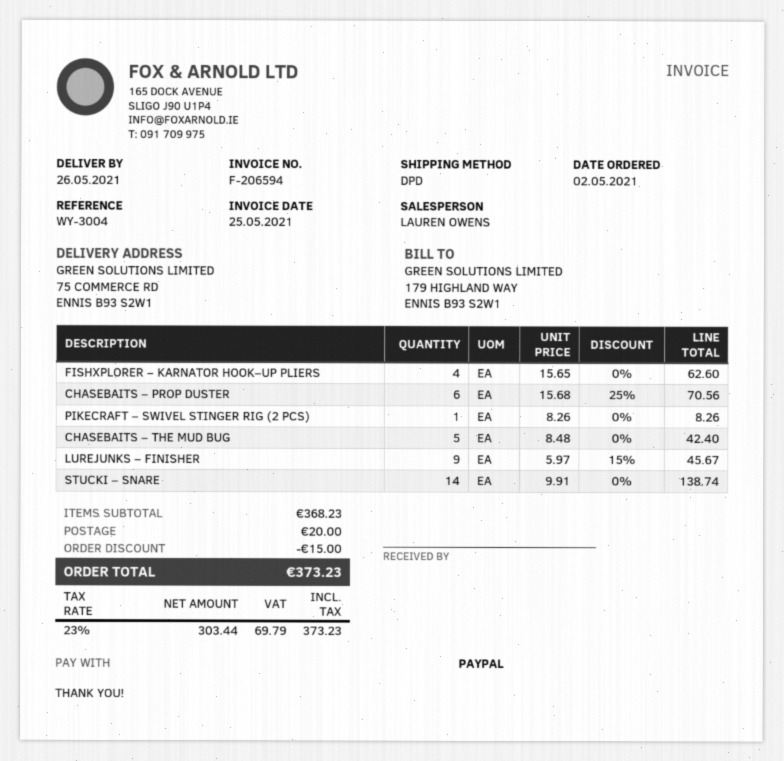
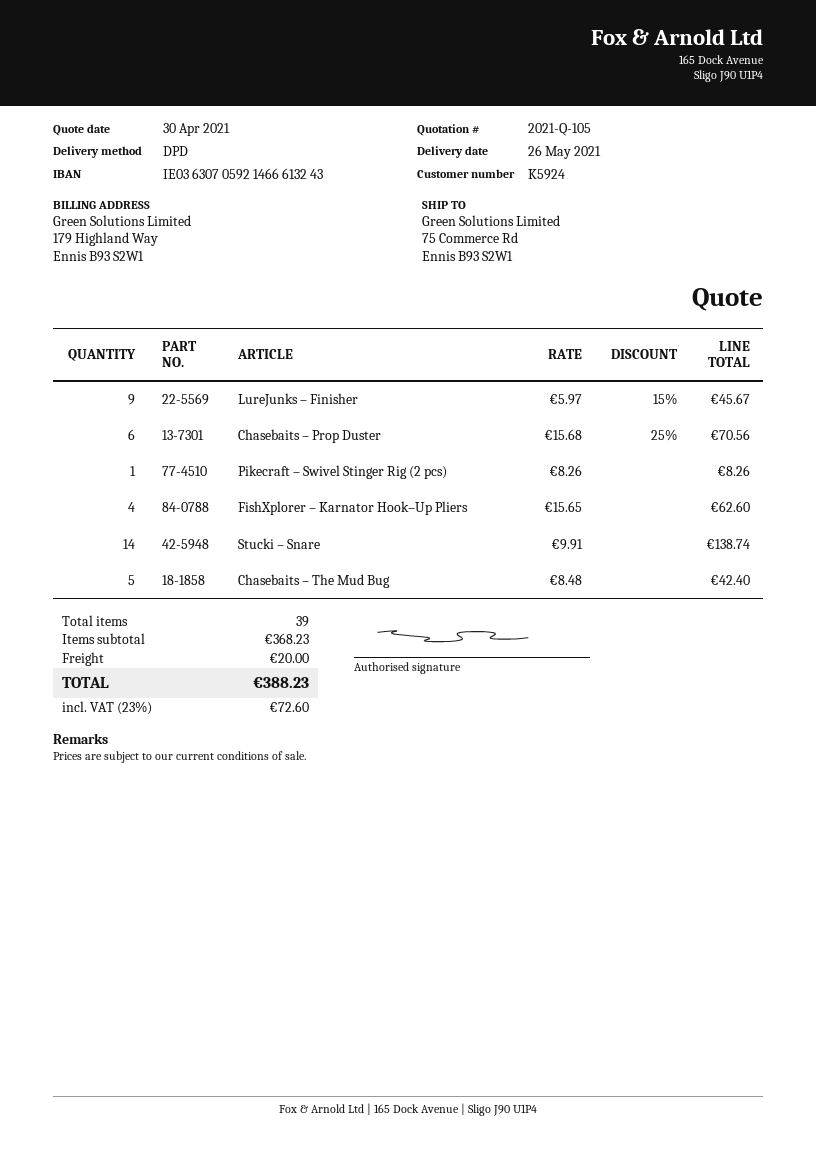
discount: 15.00 -> none
tax: 23% = 69.79 -> 23% = 72.60
total: 373.23 -> 388.23

